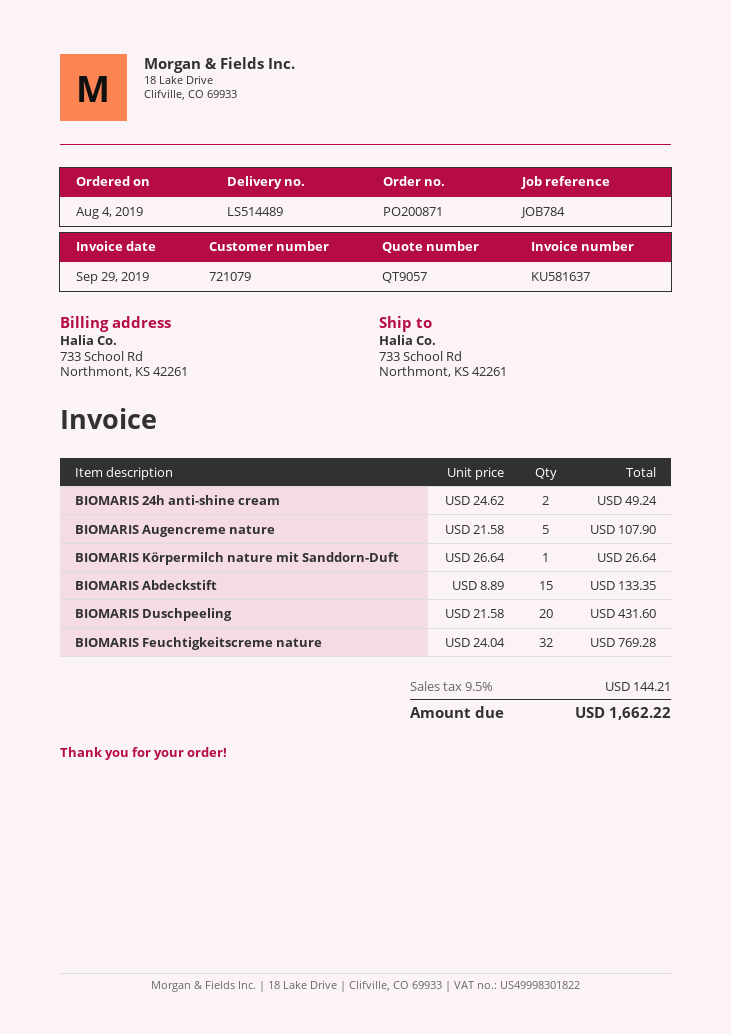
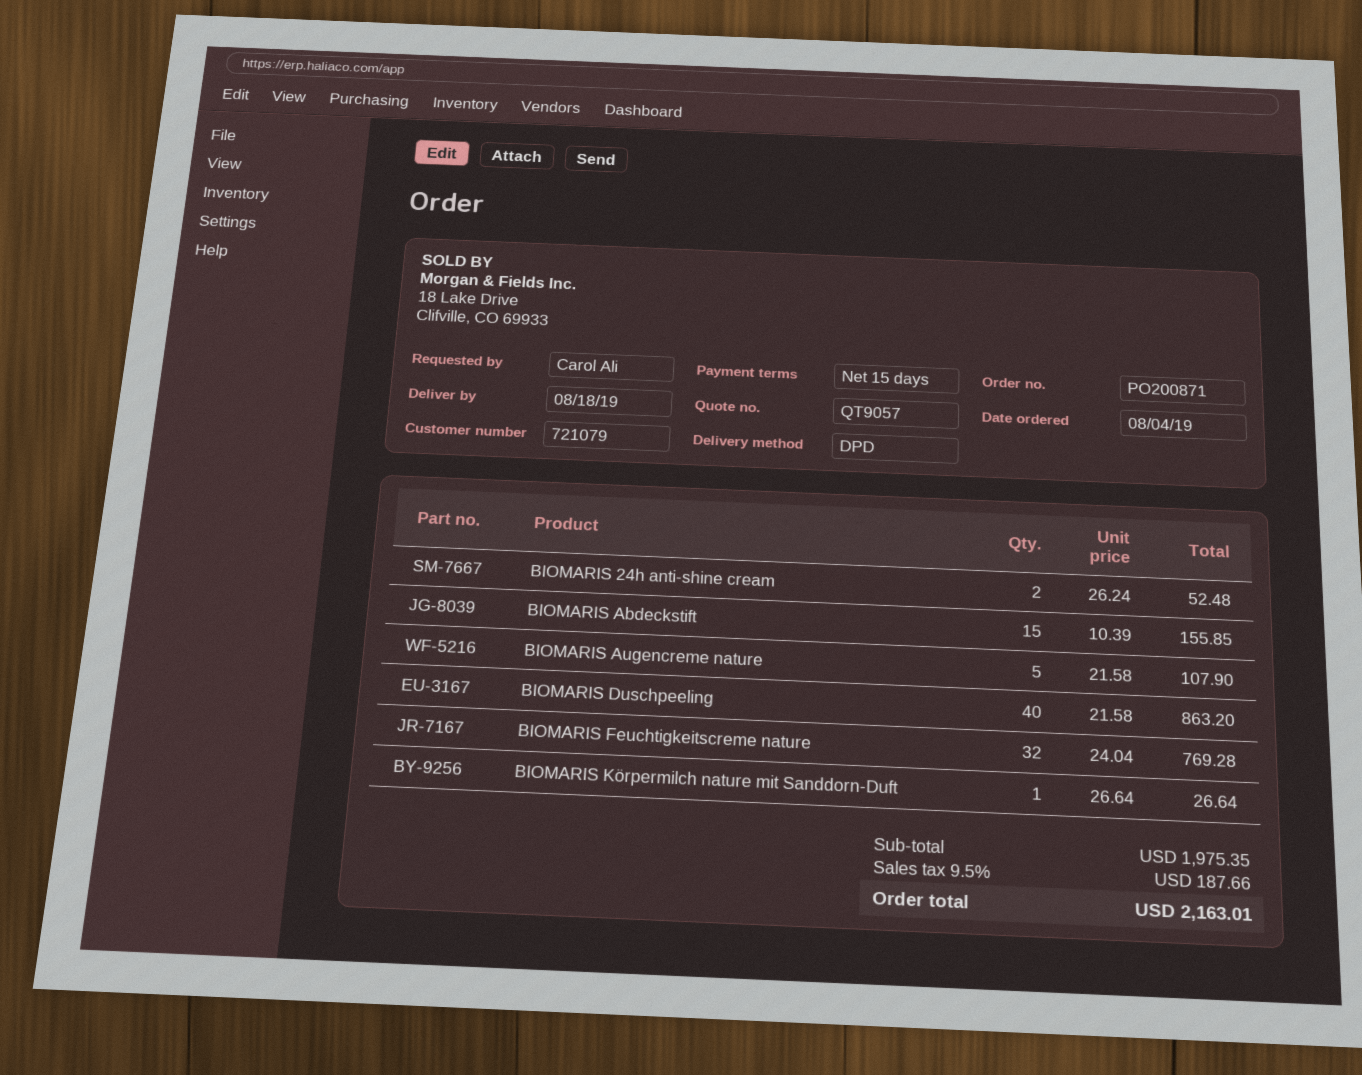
BIOMARIS 24h anti-shine cream: 2 x 24.62 = 49.24 -> 2 x 26.24 = 52.48
BIOMARIS Abdeckstift: 15 x 8.89 = 133.35 -> 15 x 10.39 = 155.85
BIOMARIS Duschpeeling: 20 x 21.58 = 431.60 -> 40 x 21.58 = 863.20
tax: 9.5% = 144.21 -> 9.5% = 187.66
total: 1662.22 -> 2163.01

